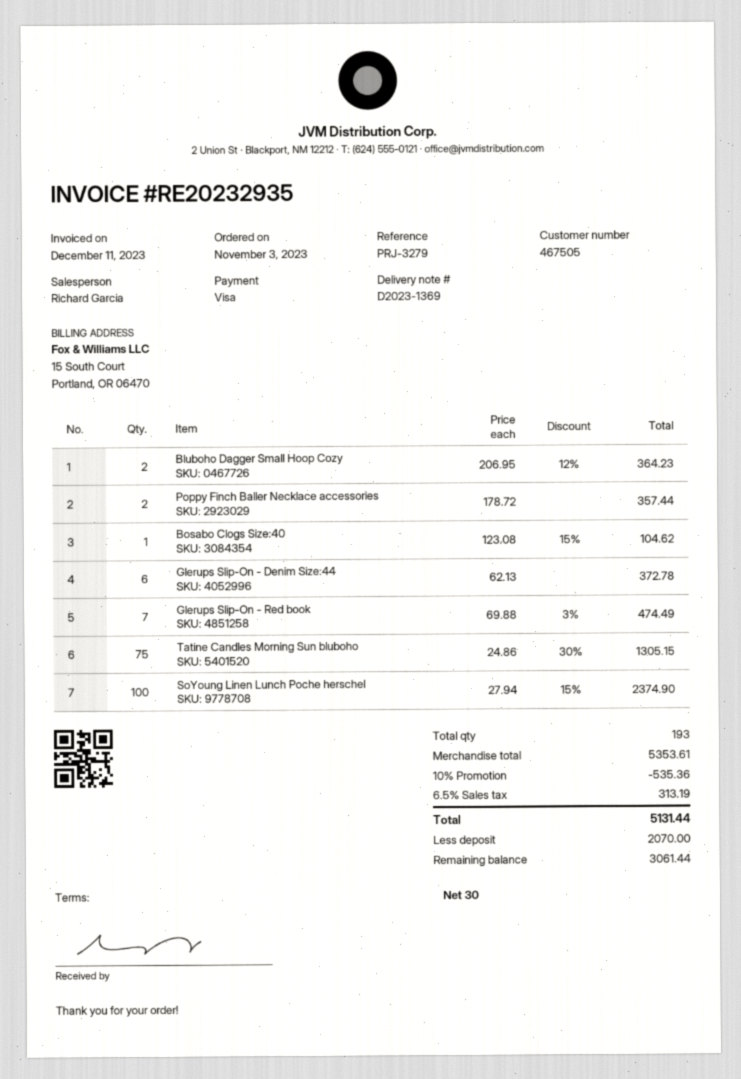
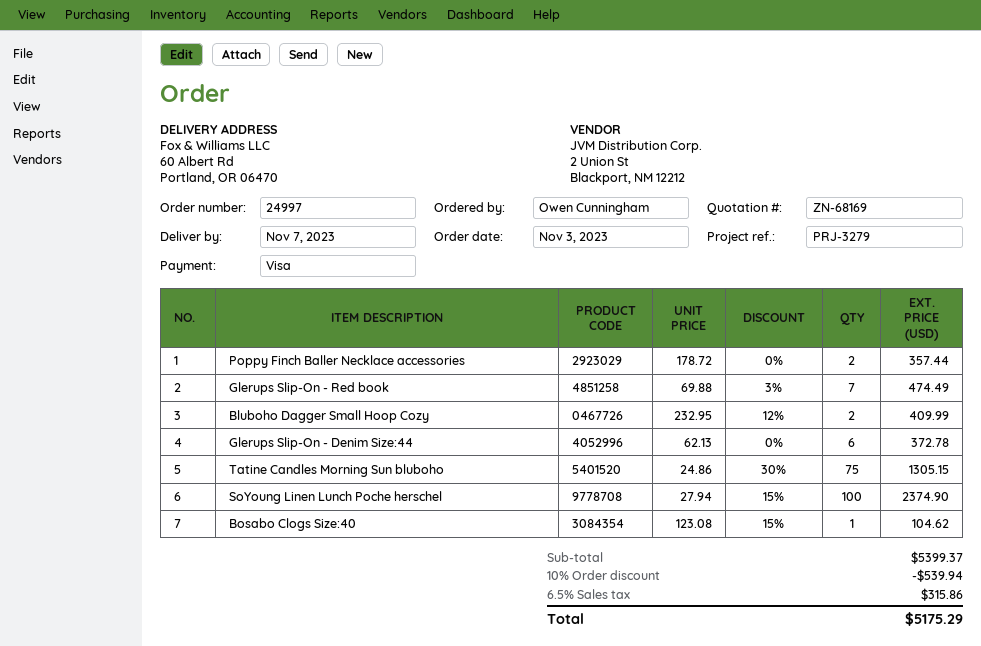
Bluboho Dagger Small Hoop Cozy: 2 x 206.95 - 12% = 364.23 -> 2 x 232.95 - 12% = 409.99
subtotal: 5353.61 -> 5399.37
discount: 10% = 535.36 -> 10% = 539.94
tax: 6.5% = 313.19 -> 6.5% = 315.86
total: 5131.44 -> 5175.29

